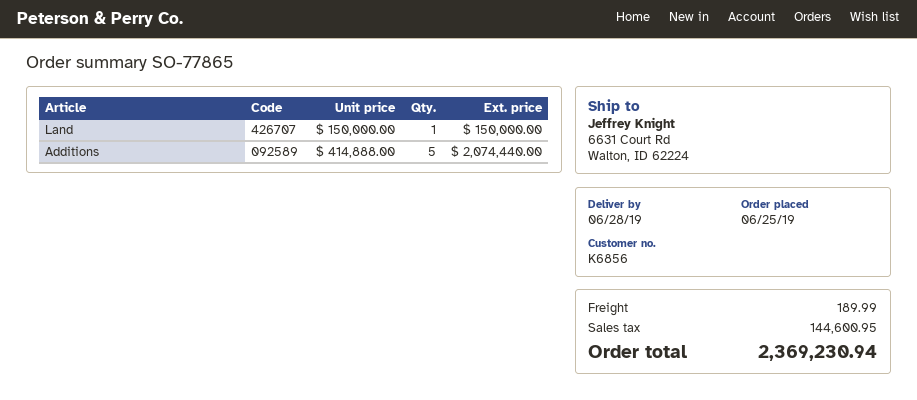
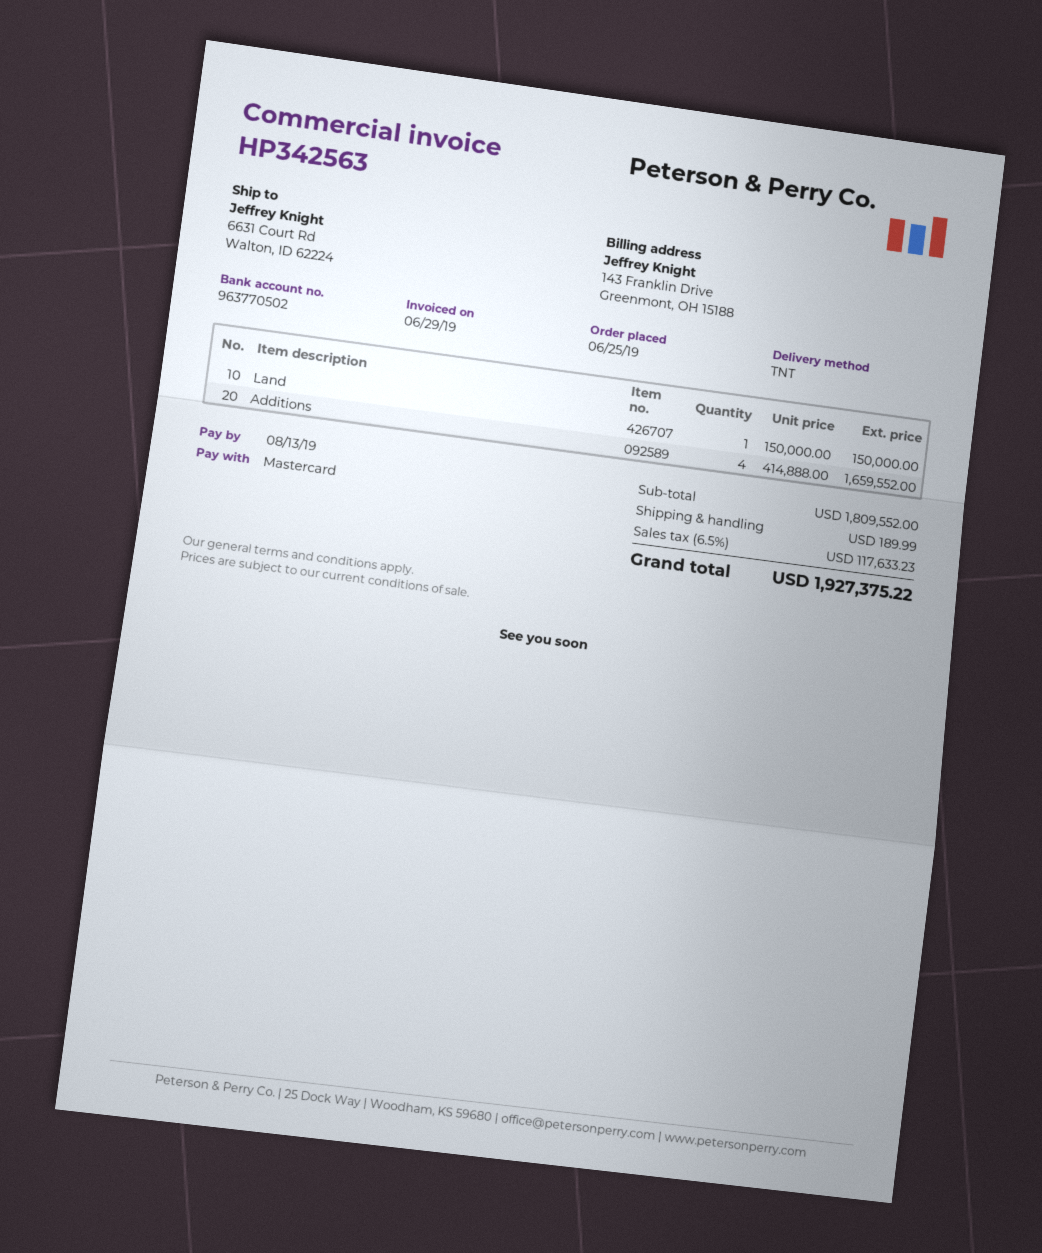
Additions: 5 x 414888.00 = 2074440.00 -> 4 x 414888.00 = 1659552.00
tax: 144600.95 -> 117633.23
total: 2369230.94 -> 1927375.22

